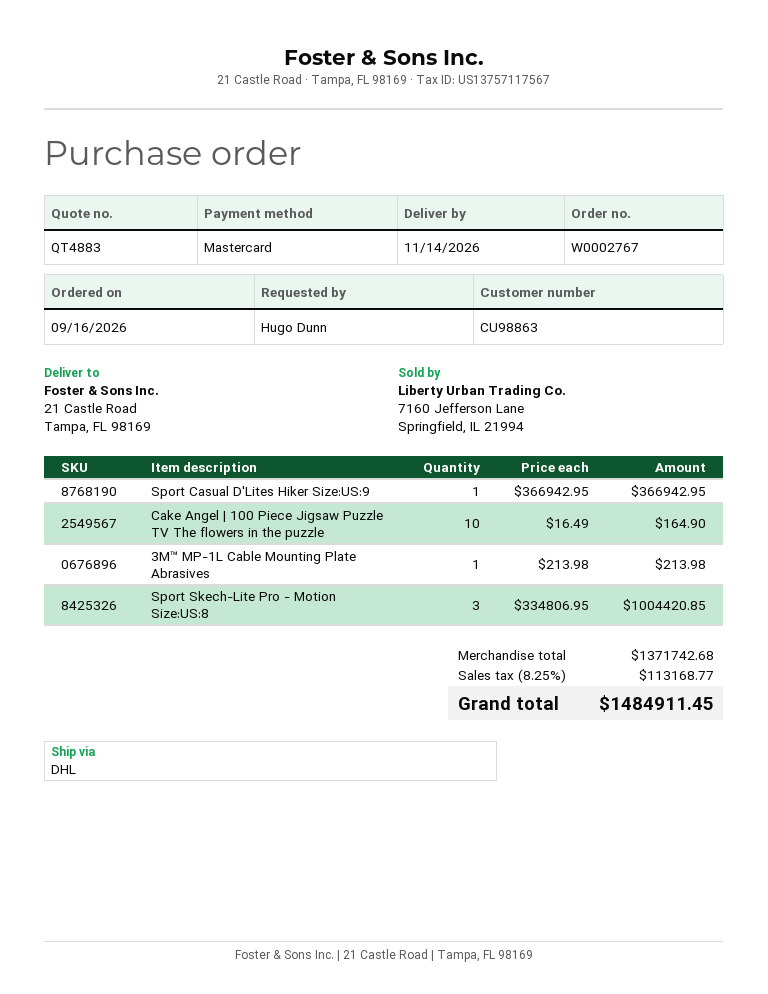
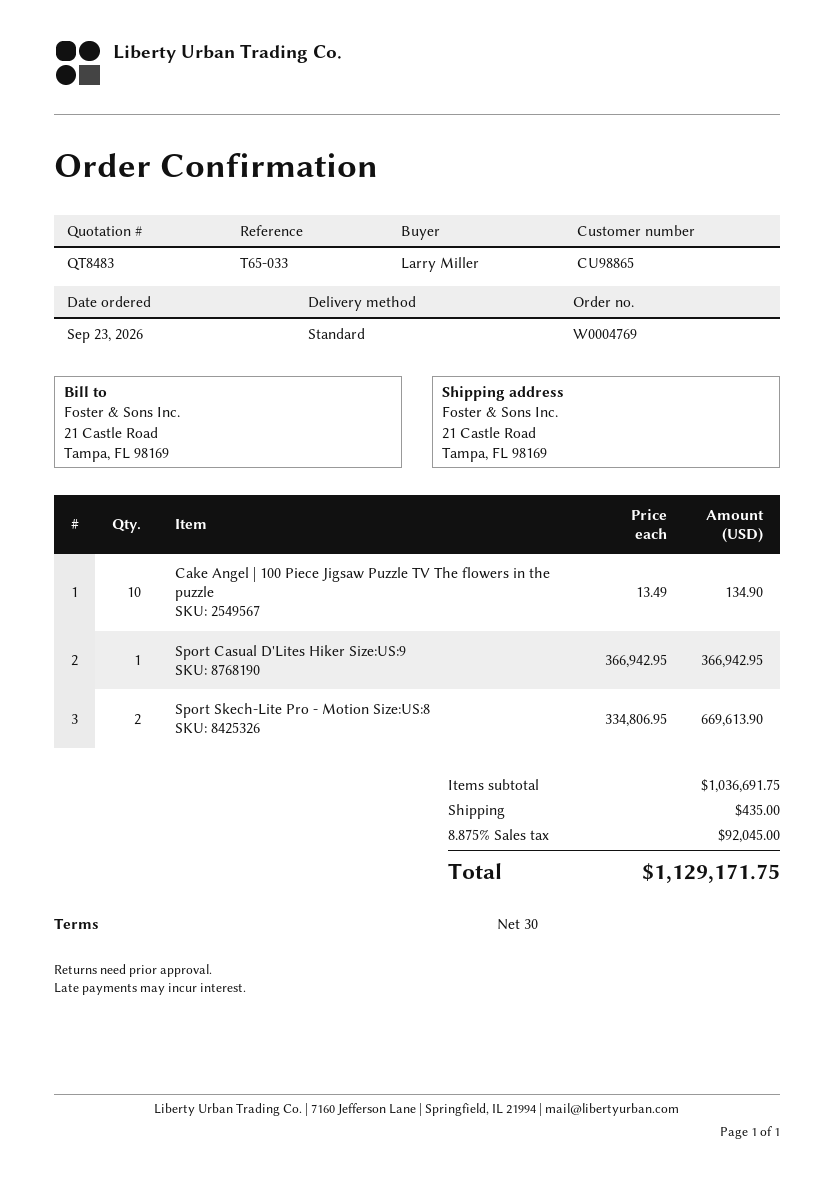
quote number: QT4883 -> QT8483
order number: W0002767 -> W0004769
order date: 2026-09-16 -> 2026-09-23
customer number: CU98863 -> CU98865
ordered by: Hugo Dunn -> Larry Miller
shipping method: DHL -> standard
Cake Angel | 100 Piece Jigsaw Puzzle TV The flowers in the puzzle: 10 x 16.49 = 164.90 -> 10 x 13.49 = 134.90
3M™ MP-1L Cable Mounting Plate Abrasives: 1 x 213.98 = 213.98 -> none
Sport Skech-Lite Pro - Motion Size:US:8: 3 x 334806.95 = 1004420.85 -> 2 x 334806.95 = 669613.90
subtotal: 1371742.68 -> 1036691.75
shipping: none -> 435.00
tax: 8.25% = 113168.77 -> 8.875% = 92045.00
total: 1484911.45 -> 1129171.75

